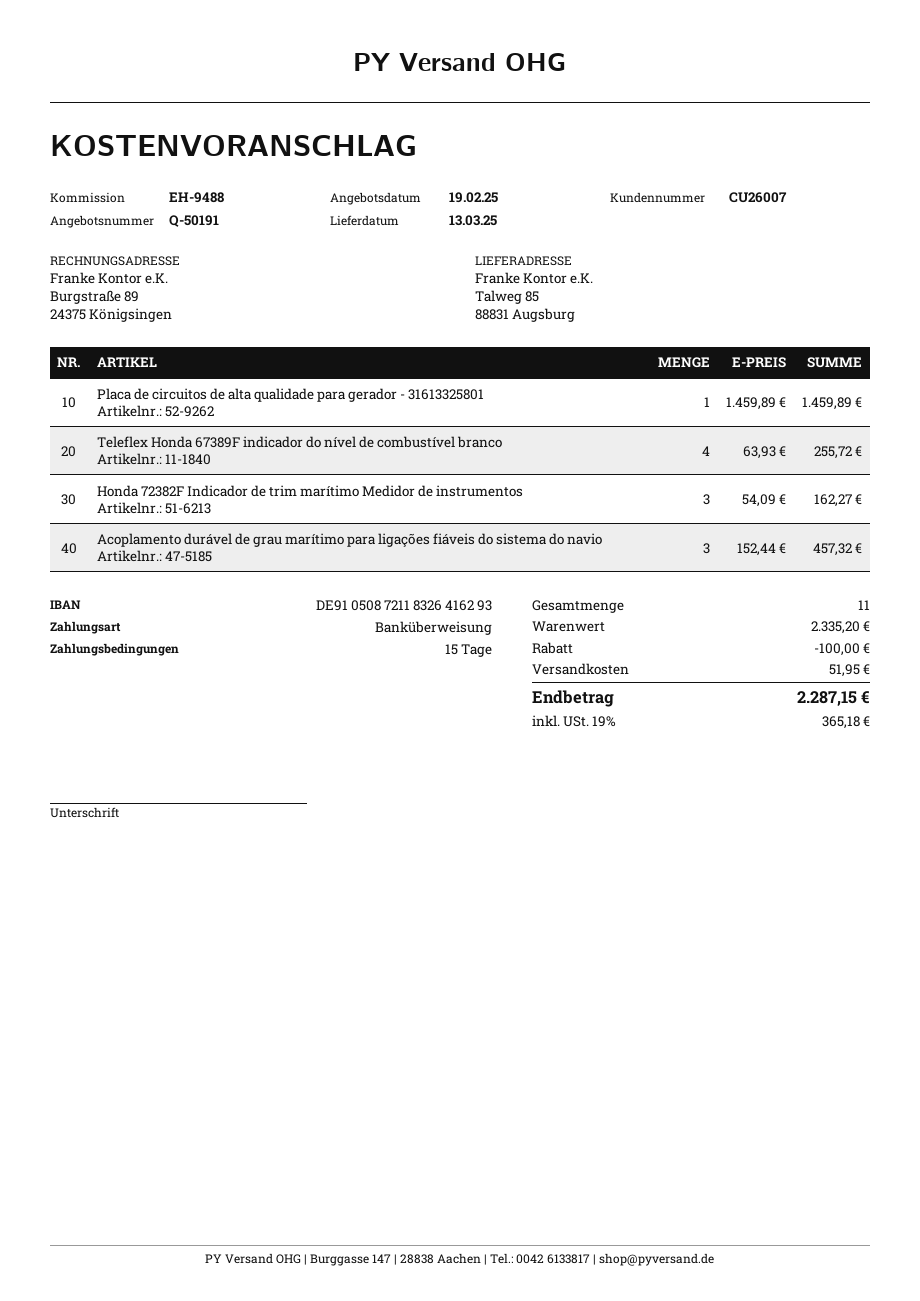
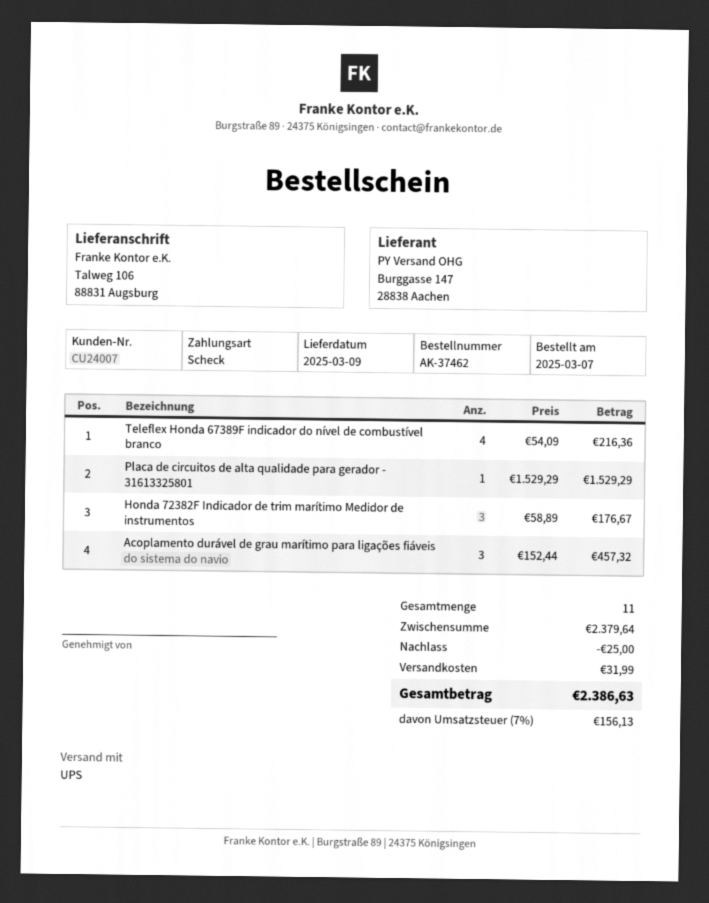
delivery date: 2025-03-13 -> 2025-03-09
customer number: CU26007 -> CU24007
payment method: bank transfer -> cheque
ship to: Talweg 85, 88831 Augsburg -> Talweg 106, 88831 Augsburg
Placa de circuitos de alta qualidade para gerador - 31613325801: 1 x 1459.89 = 1459.89 -> 1 x 1529.29 = 1529.29
Teleflex Honda 67389F indicador do nível de combustível branco: 4 x 63.93 = 255.72 -> 4 x 54.09 = 216.36
Honda 72382F Indicador de trim marítimo Medidor de instrumentos: 3 x 54.09 = 162.27 -> 3 x 58.89 = 176.67
subtotal: 2335.20 -> 2379.64
discount: 100.00 -> 25.00
shipping: 51.95 -> 31.99
tax: 19% = 365.18 -> 7% = 156.13
total: 2287.15 -> 2386.63

